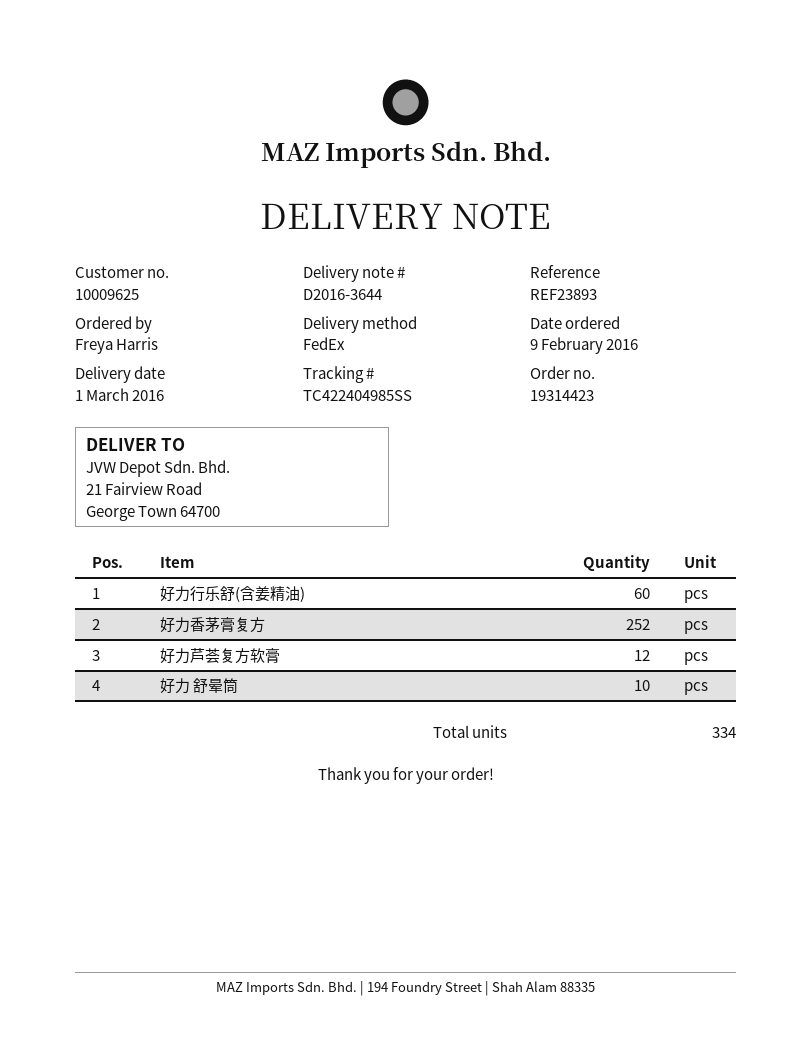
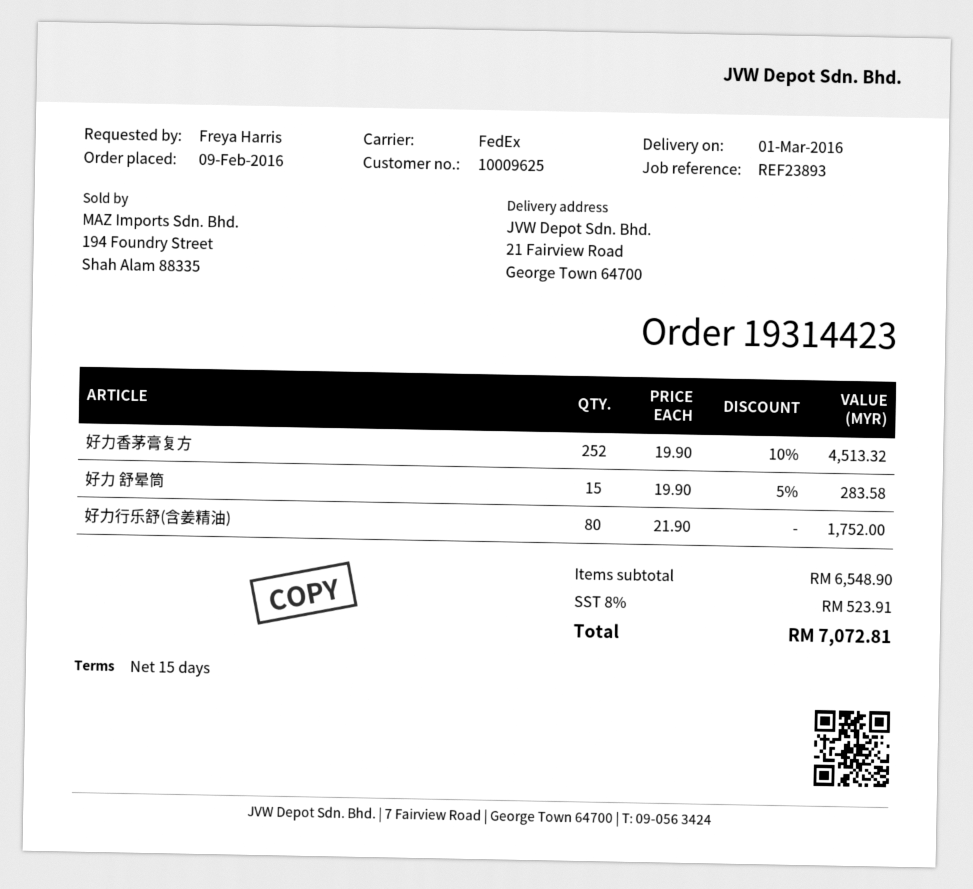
好力行乐舒(含姜精油): 60 -> 80
好力芦荟复方软膏: 12 -> none
好力 舒晕筒: 10 -> 15

